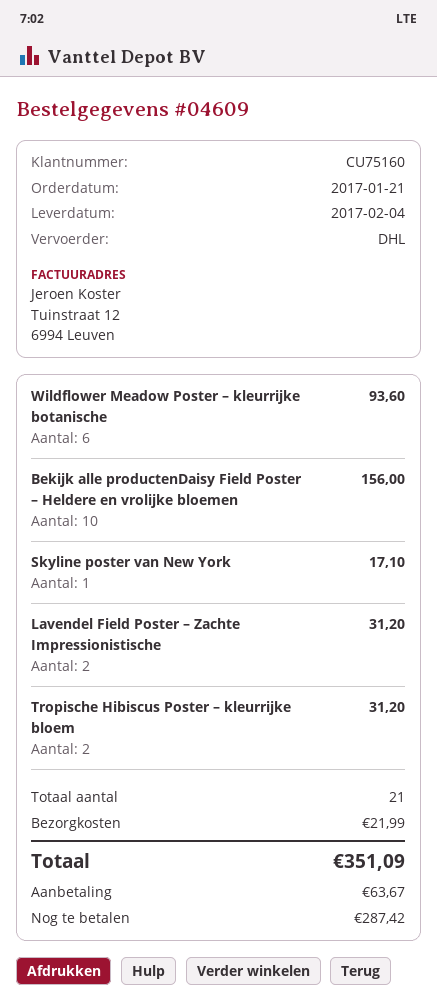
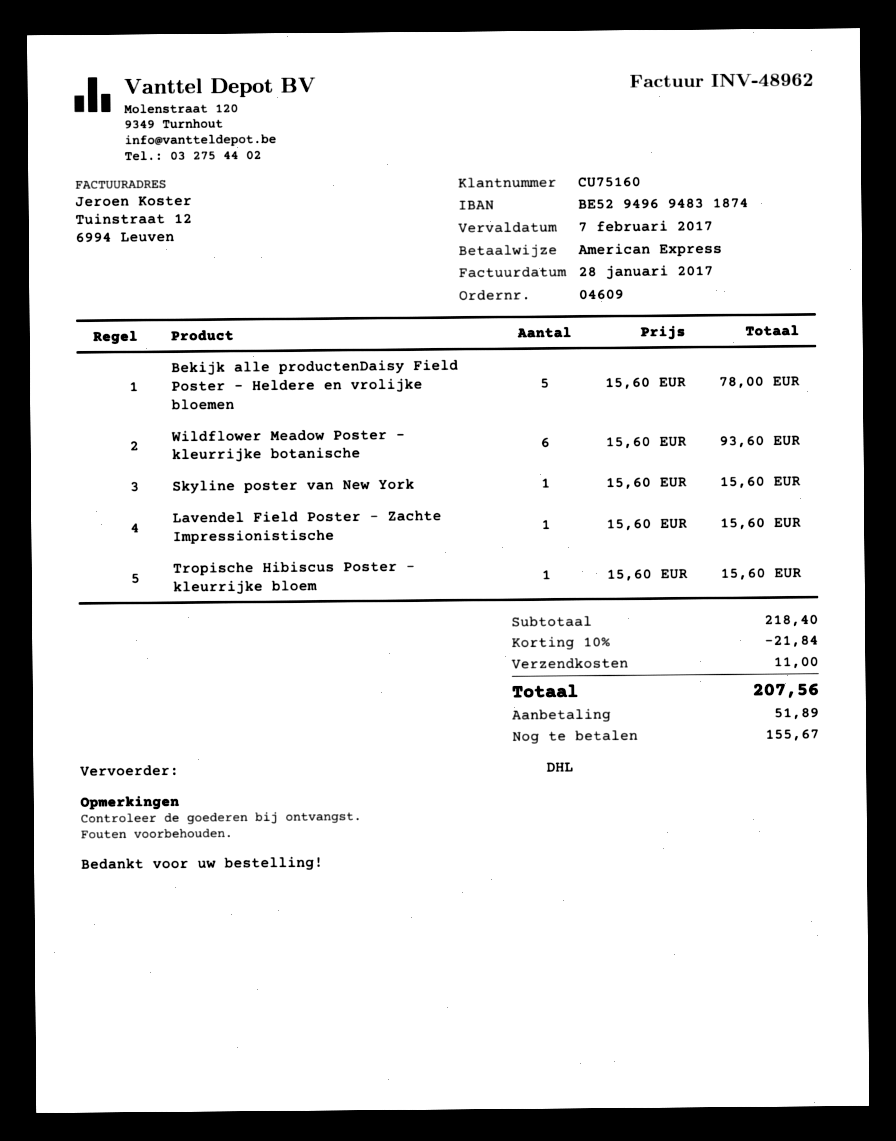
Bekijk alle productenDaisy Field Poster – Heldere en vrolijke bloemen: 10 for 156.00 -> 5 for 78.00
Skyline poster van New York: 1 for 17.10 -> 1 for 15.60
Lavendel Field Poster – Zachte Impressionistische: 2 for 31.20 -> 1 for 15.60
Tropische Hibiscus Poster – kleurrijke bloem: 2 for 31.20 -> 1 for 15.60
discount: none -> 10% = 21.84
shipping: 21.99 -> 11.00
total: 351.09 -> 207.56
deposit: 63.67 -> 51.89
balance: 287.42 -> 155.67

